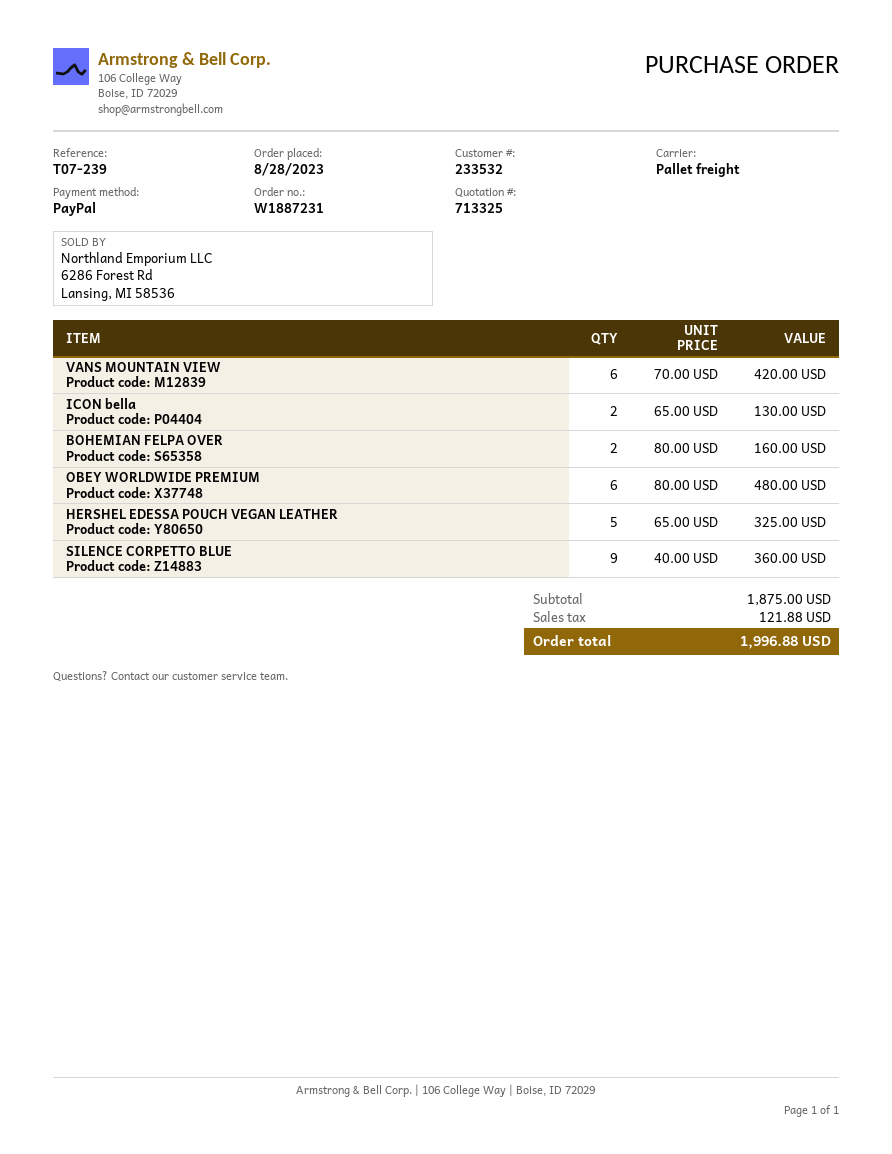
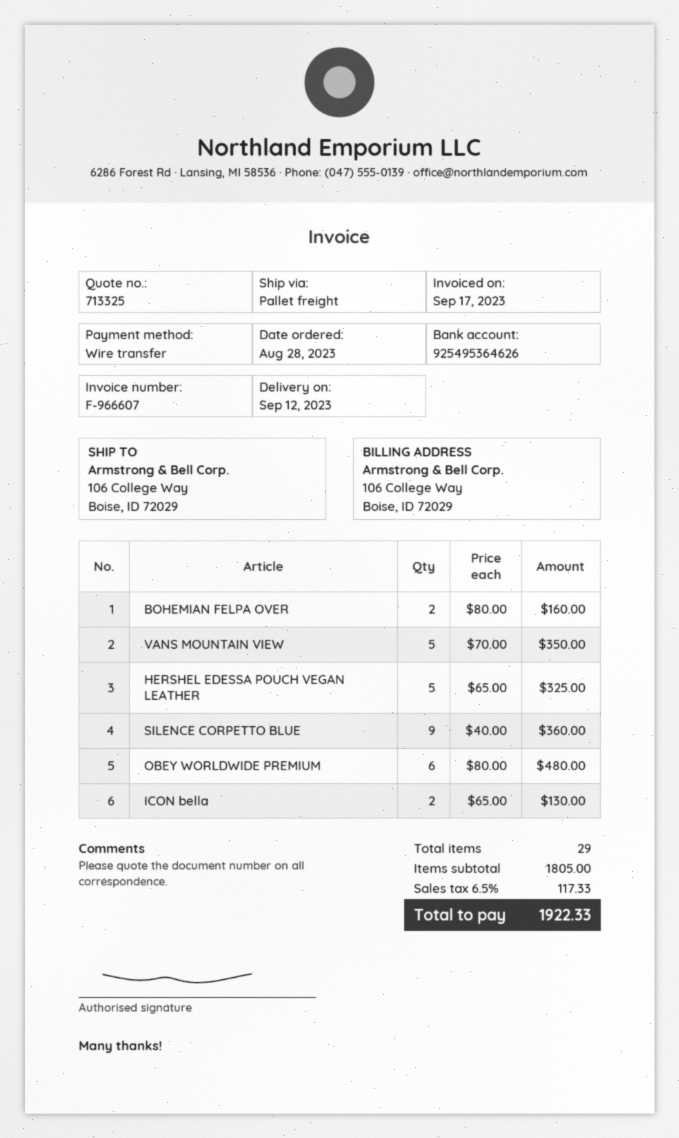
payment method: PayPal -> bank transfer
VANS MOUNTAIN VIEW: 6 x 70.00 = 420.00 -> 5 x 70.00 = 350.00
subtotal: 1875.00 -> 1805.00
tax: 121.88 -> 117.33
total: 1996.88 -> 1922.33

